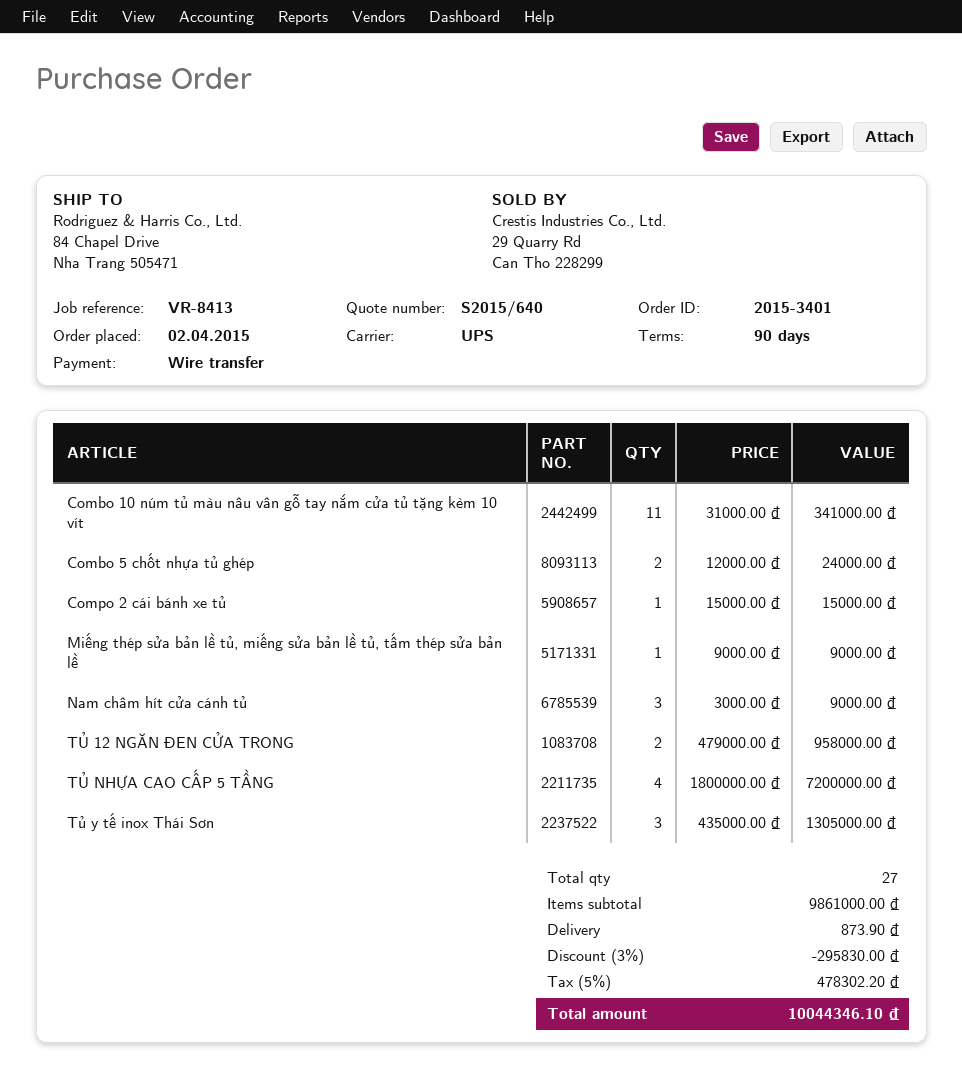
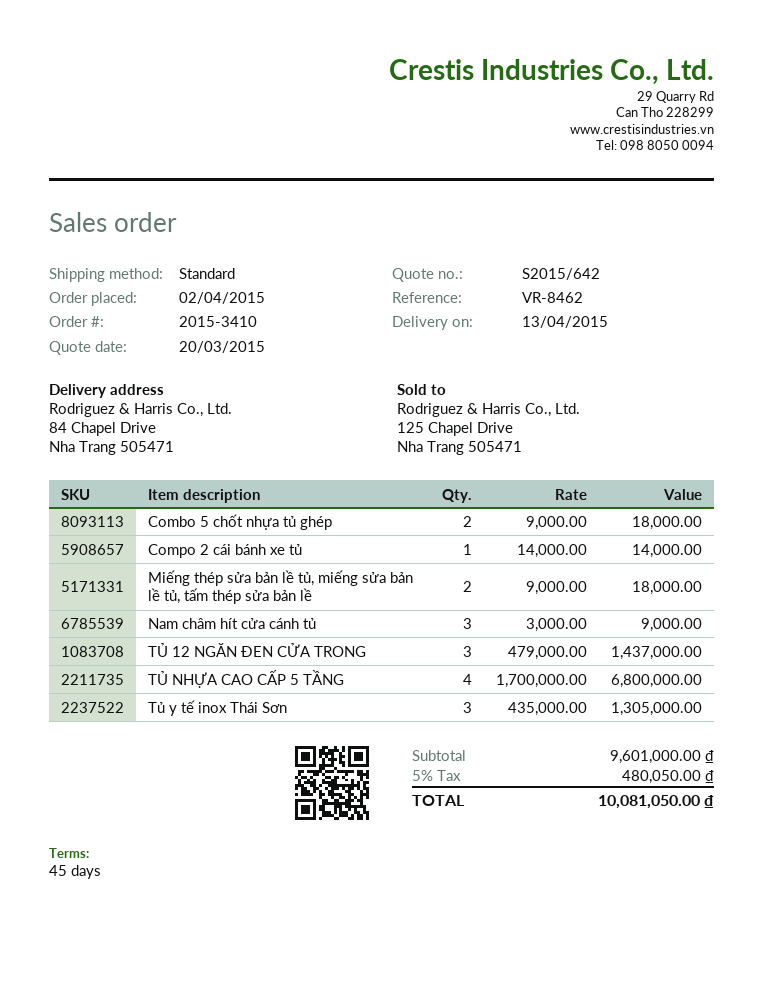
quote number: S2015/640 -> S2015/642
order number: 2015-3401 -> 2015-3410
payment terms: 90 days -> 45 days
reference: VR-8413 -> VR-8462
shipping method: UPS -> standard
Combo 10 núm tủ màu nâu vân gỗ tay nắm cửa tủ tặng kèm 10 vít: 11 x 31000.00 = 341000.00 -> none
Combo 5 chốt nhựa tủ ghép: 2 x 12000.00 = 24000.00 -> 2 x 9000.00 = 18000.00
Compo 2 cái bánh xe tủ: 1 x 15000.00 = 15000.00 -> 1 x 14000.00 = 14000.00
Miếng thép sửa bản lề tủ, miếng sửa bản lề tủ, tấm thép sửa bản lề: 1 x 9000.00 = 9000.00 -> 2 x 9000.00 = 18000.00
TỦ 12 NGĂN ĐEN CỬA TRONG: 2 x 479000.00 = 958000.00 -> 3 x 479000.00 = 1437000.00
TỦ NHỰA CAO CẤP 5 TẦNG: 4 x 1800000.00 = 7200000.00 -> 4 x 1700000.00 = 6800000.00
subtotal: 9861000.00 -> 9601000.00
discount: 3% = 295830.00 -> none
shipping: 873.90 -> none
tax: 5% = 478302.20 -> 5% = 480050.00
total: 10044346.10 -> 10081050.00

